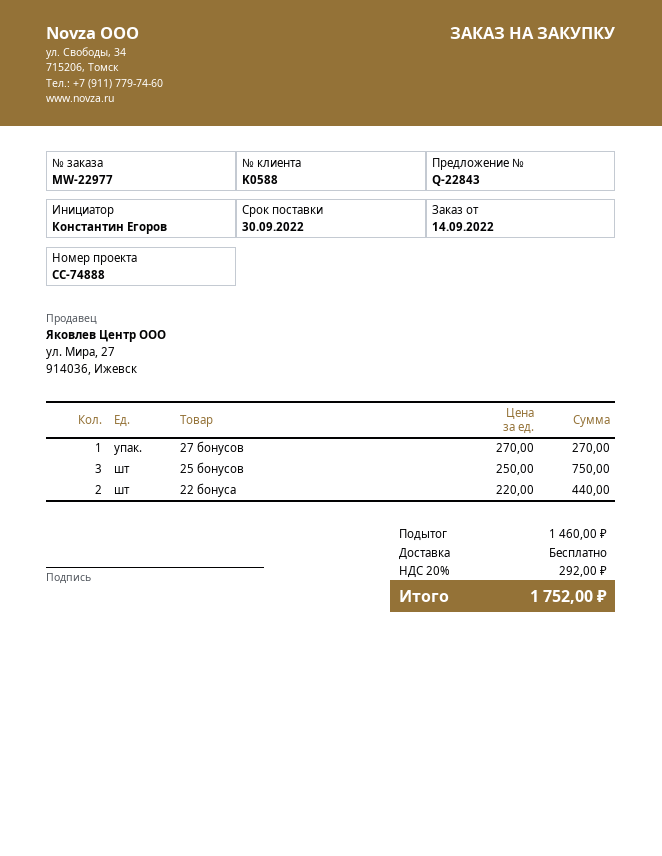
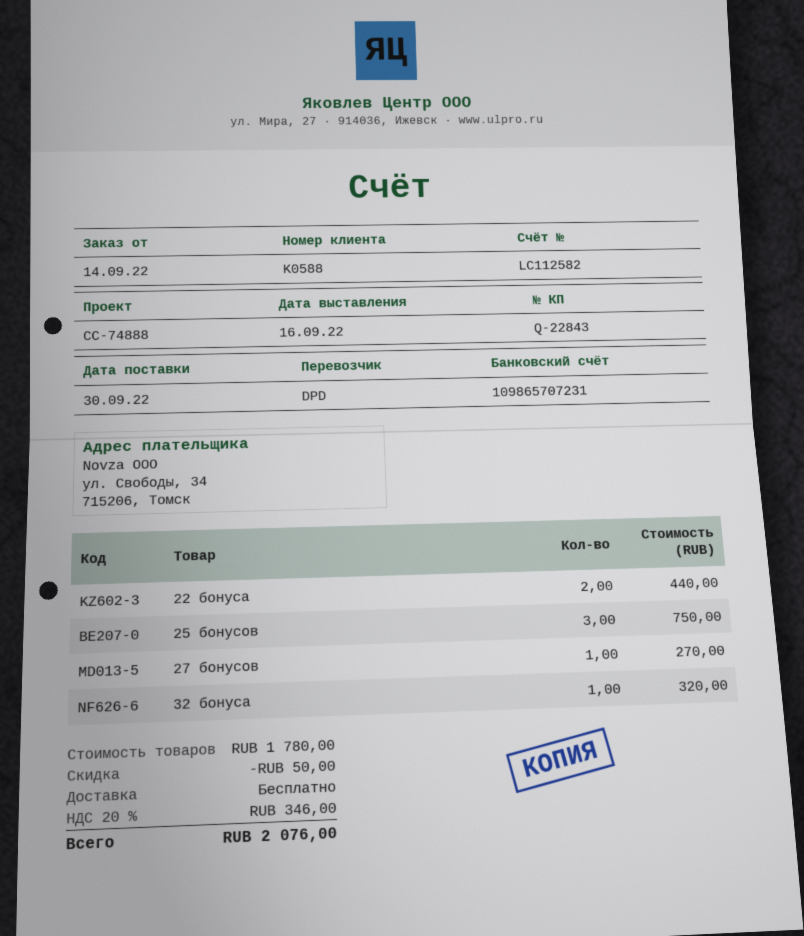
32 бонуса: none -> 1 for 320.00
subtotal: 1460.00 -> 1780.00
discount: none -> 50.00
tax: 20% = 292.00 -> 20% = 346.00
total: 1752.00 -> 2076.00

